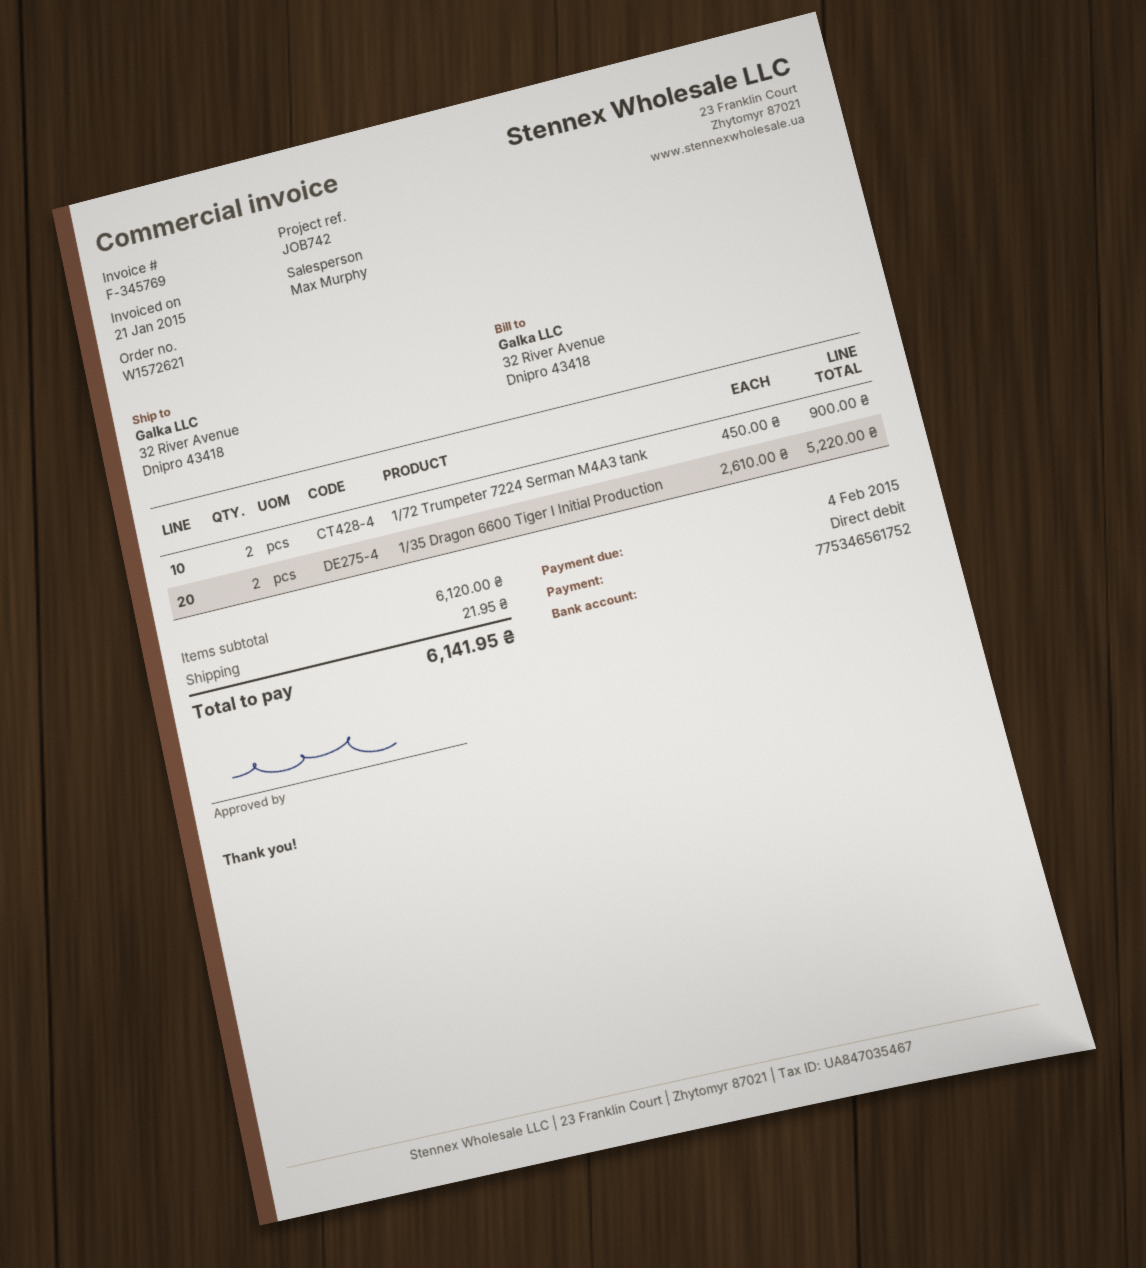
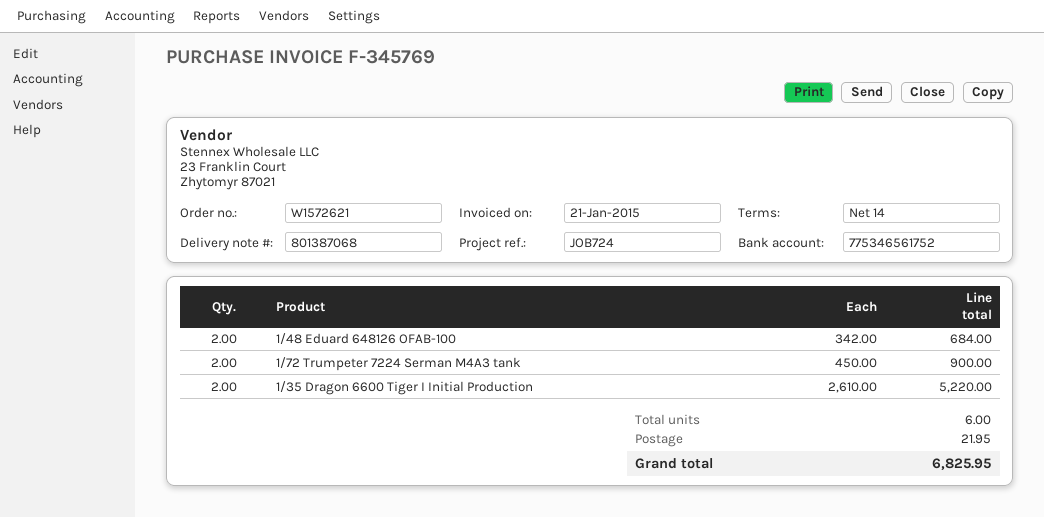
reference: JOB742 -> JOB724
1/48 Eduard 648126 OFAB-100: none -> 2 x 342.00 = 684.00
total: 6141.95 -> 6825.95

